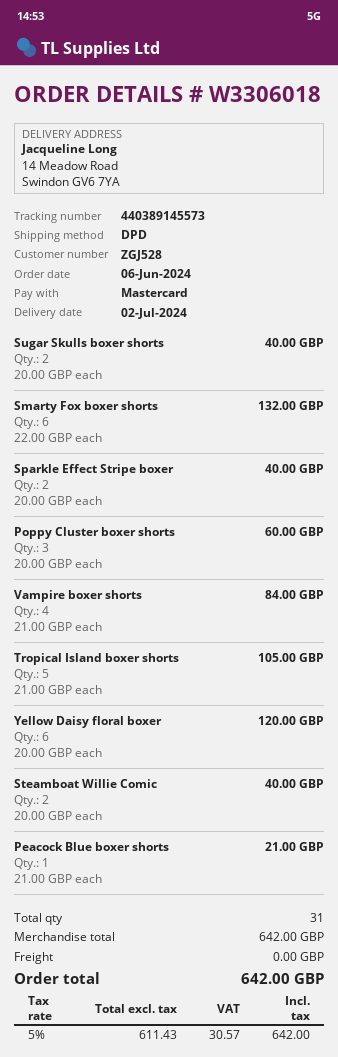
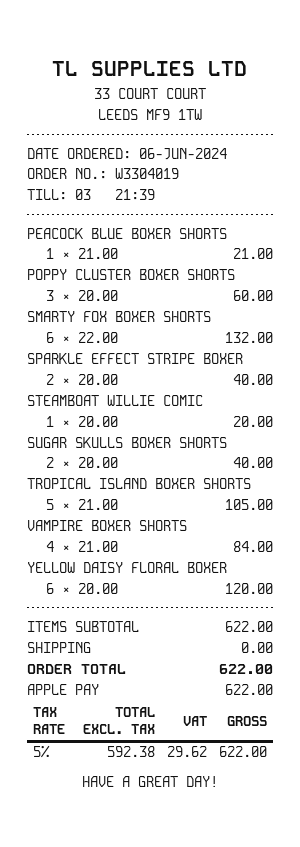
order number: W3306018 -> W3304019
payment method: Mastercard -> Apple Pay
Steamboat Willie Comic: 2 x 20.00 = 40.00 -> 1 x 20.00 = 20.00
subtotal: 642.00 -> 622.00
net: 611.43 -> 592.38
tax: 5% = 30.57 -> 5% = 29.62
total: 642.00 -> 622.00

